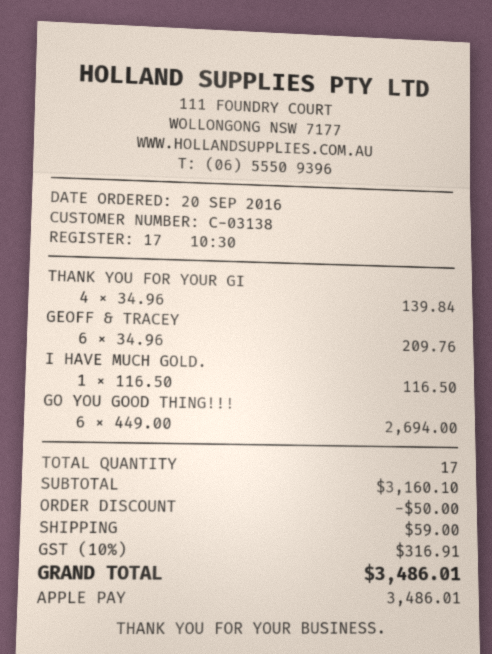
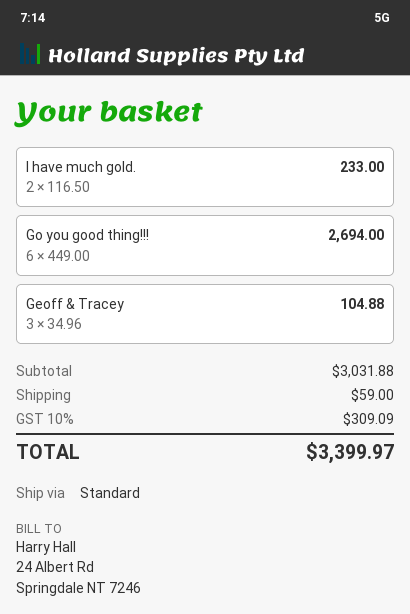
THANK YOU FOR YOUR GI: 4 x 34.96 = 139.84 -> none
GEOFF & TRACEY: 6 x 34.96 = 209.76 -> 3 x 34.96 = 104.88
I HAVE MUCH GOLD.: 1 x 116.50 = 116.50 -> 2 x 116.50 = 233.00
subtotal: 3160.10 -> 3031.88
discount: 50.00 -> none
tax: 10% = 316.91 -> 10% = 309.09
total: 3486.01 -> 3399.97

